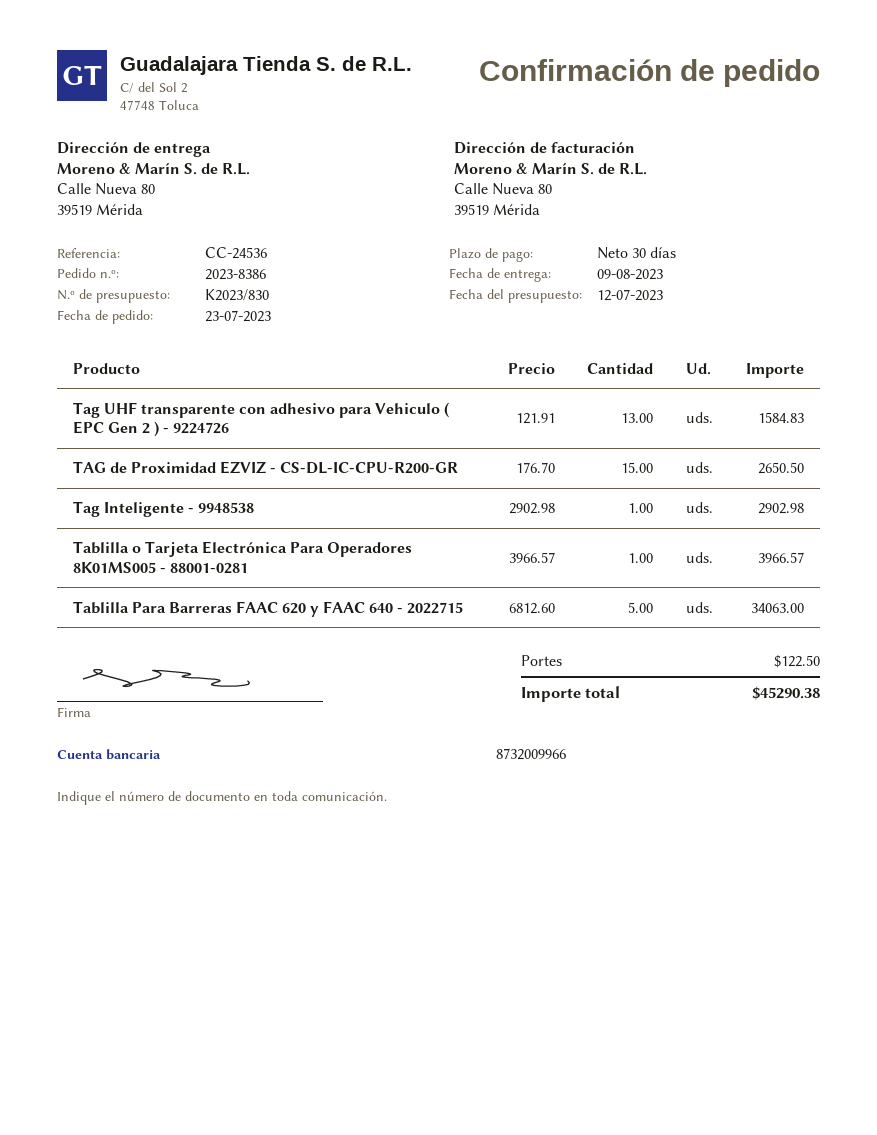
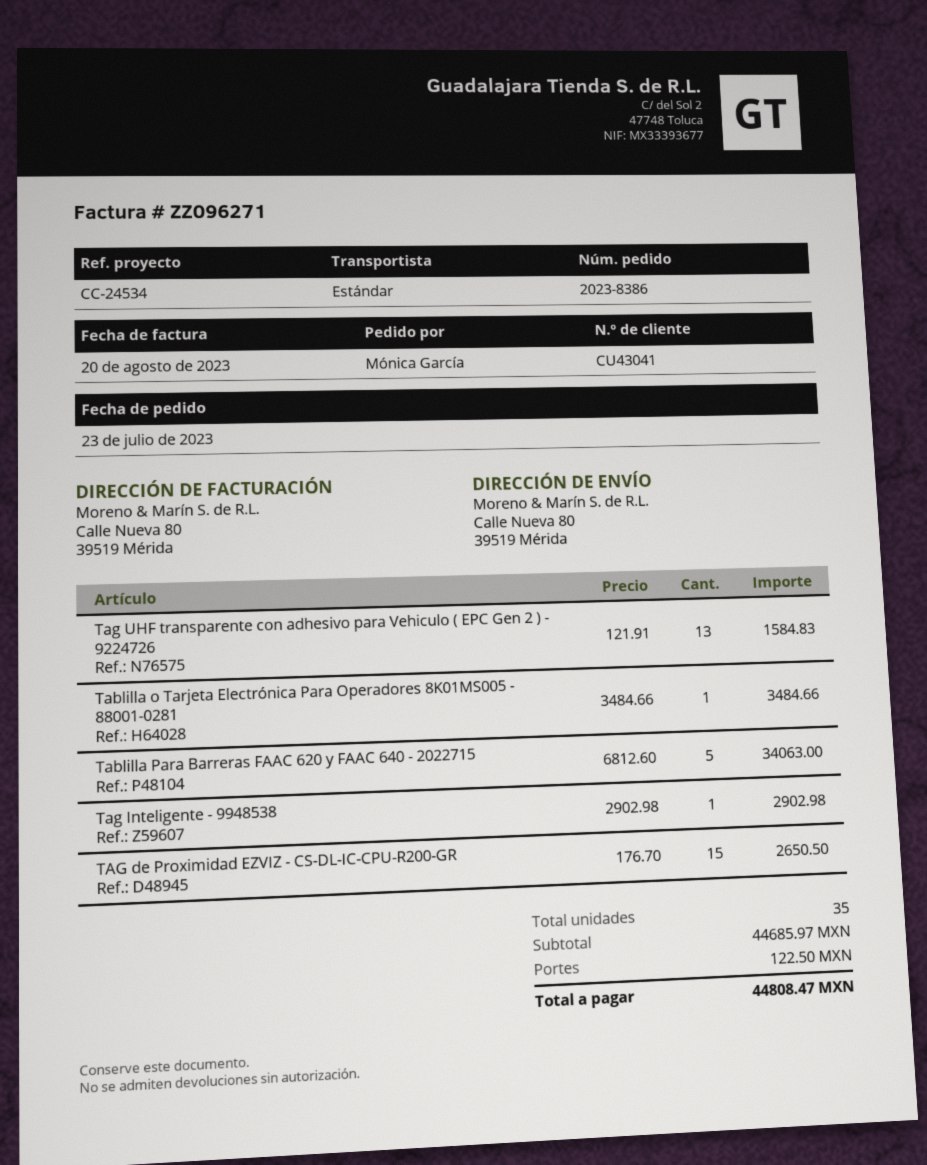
reference: CC-24536 -> CC-24534
Tablilla o Tarjeta Electrónica Para Operadores 8K01MS005 - 88001-0281: 1 x 3966.57 = 3966.57 -> 1 x 3484.66 = 3484.66
total: 45290.38 -> 44808.47

